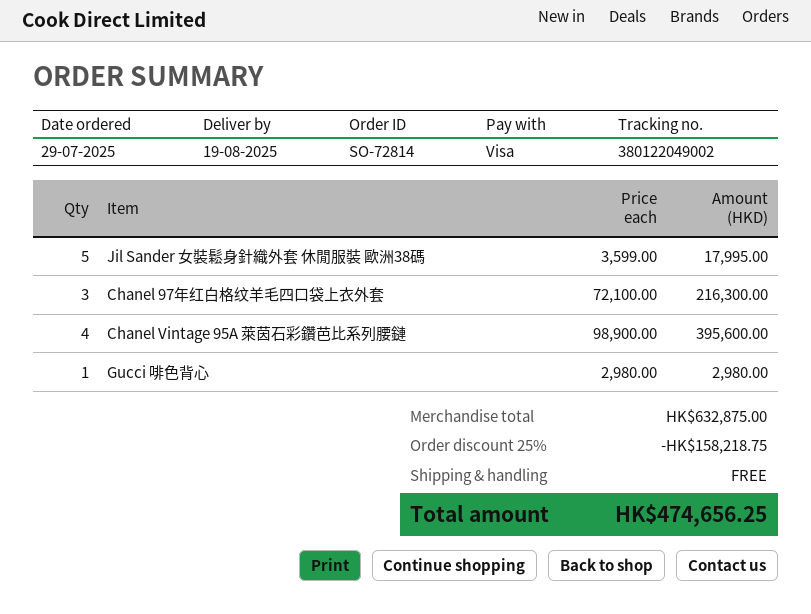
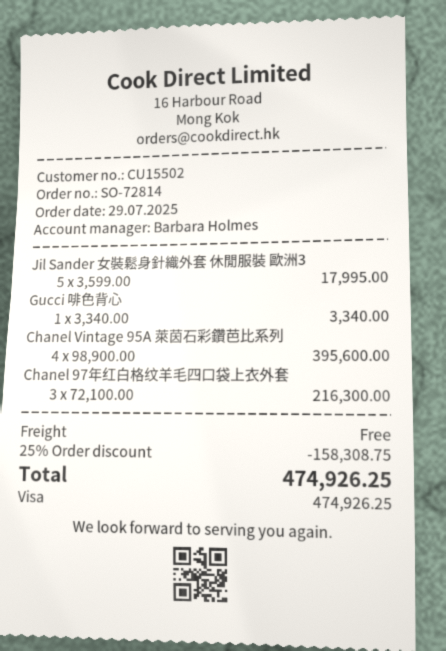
Gucci 啡色背心: 1 x 2980.00 = 2980.00 -> 1 x 3340.00 = 3340.00
discount: 25% = 158218.75 -> 25% = 158308.75
total: 474656.25 -> 474926.25

